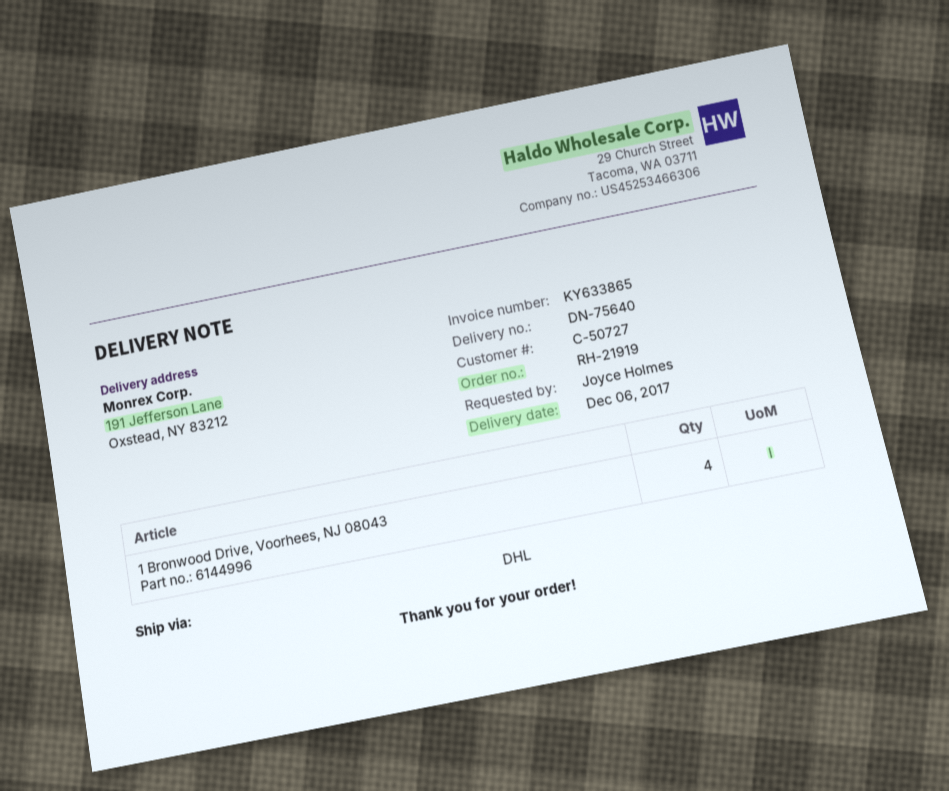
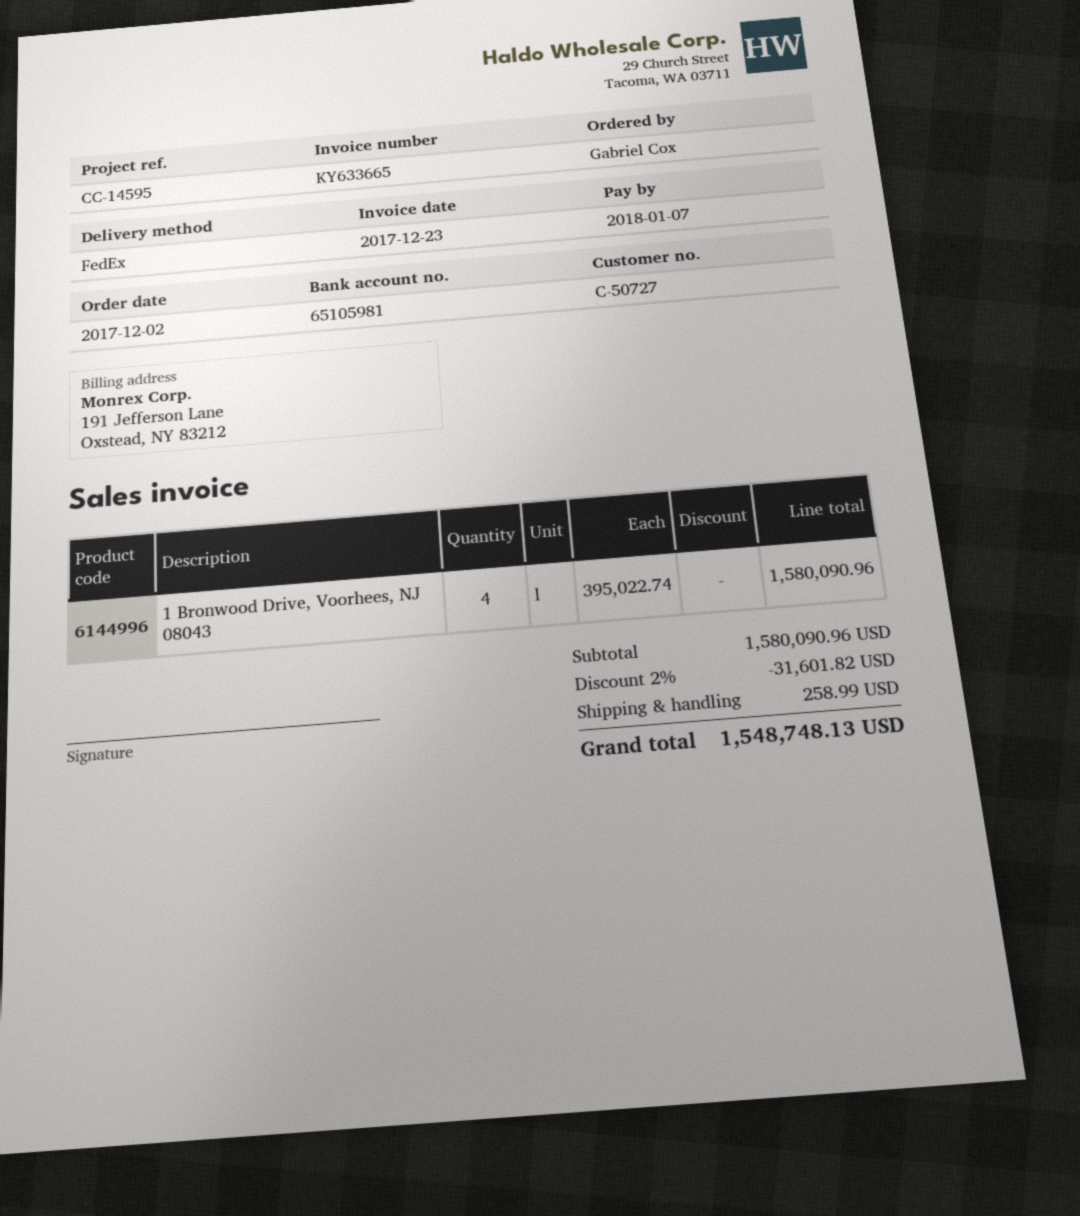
invoice number: KY633865 -> KY633665
ordered by: Joyce Holmes -> Gabriel Cox
shipping method: DHL -> FedEx

